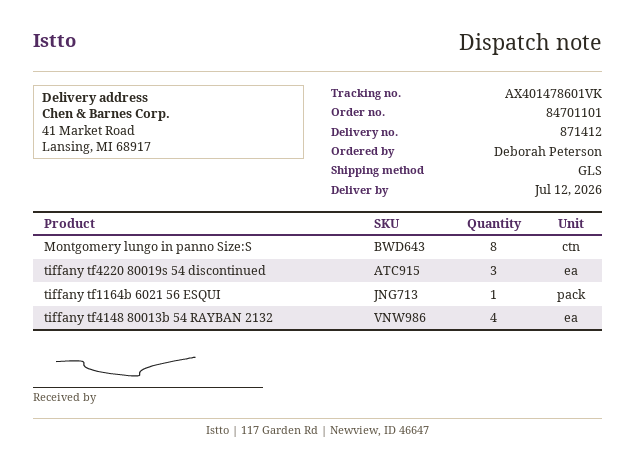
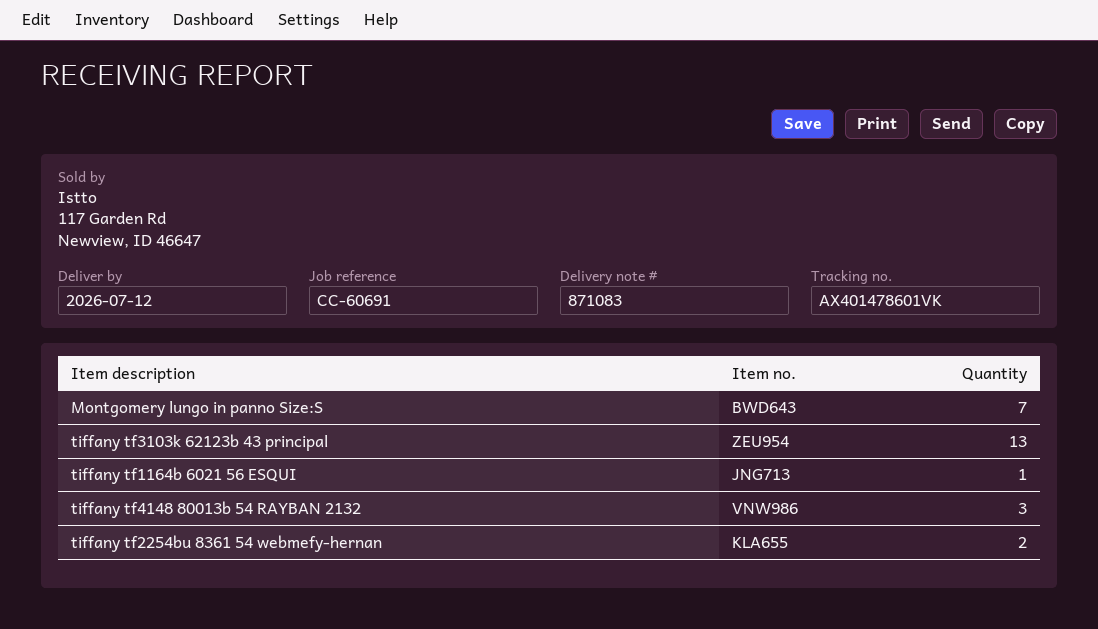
delivery note number: 871412 -> 871083
Montgomery lungo in panno Size:S: 8 -> 7
tiffany tf4220 80019s 54 discontinued: 3 -> none
tiffany tf4148 80013b 54 RAYBAN 2132: 4 -> 3
tiffany tf3103k 62123b 43 principal: none -> 13
tiffany tf2254bu 8361 54 webmefy-hernan: none -> 2

